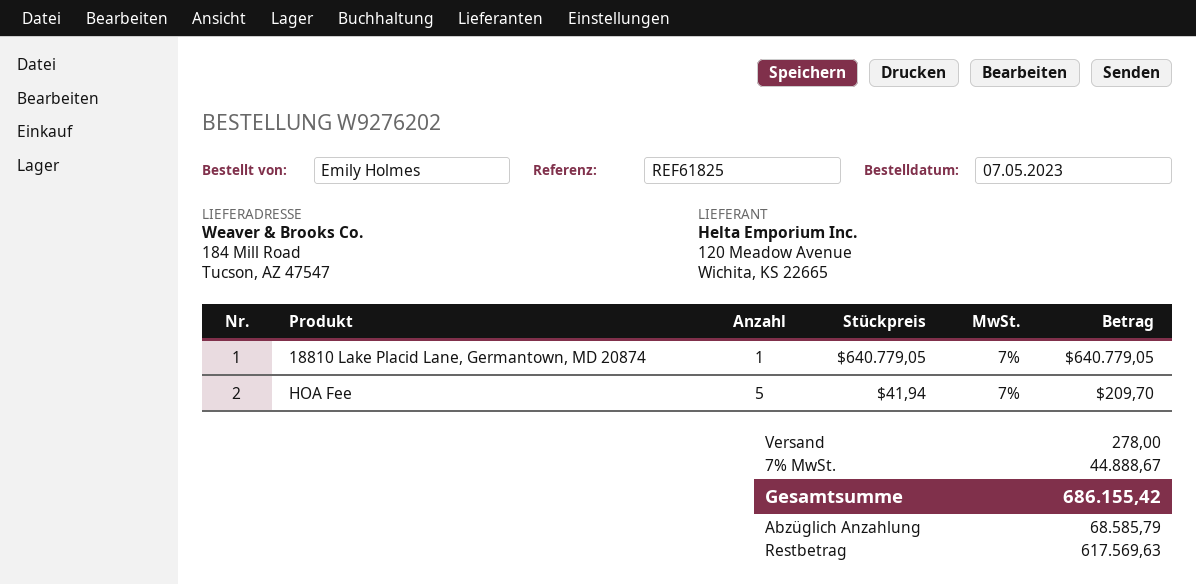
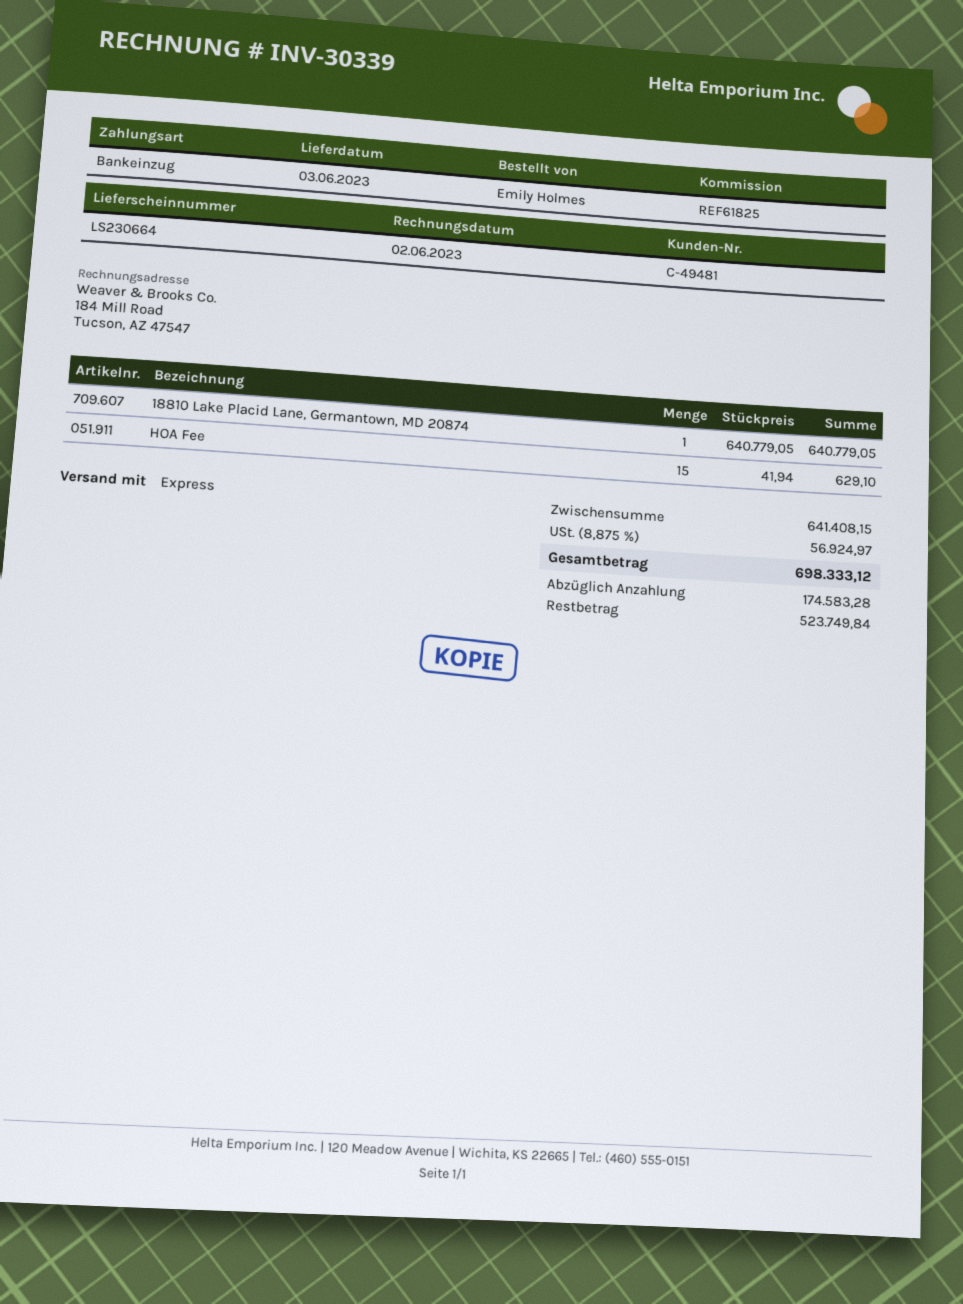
HOA Fee: 5 x 41.94 = 209.70 -> 15 x 41.94 = 629.10
shipping: 278.00 -> none
tax: 7% = 44888.67 -> 8.875% = 56924.97
total: 686155.42 -> 698333.12
deposit: 68585.79 -> 174583.28
balance: 617569.63 -> 523749.84

